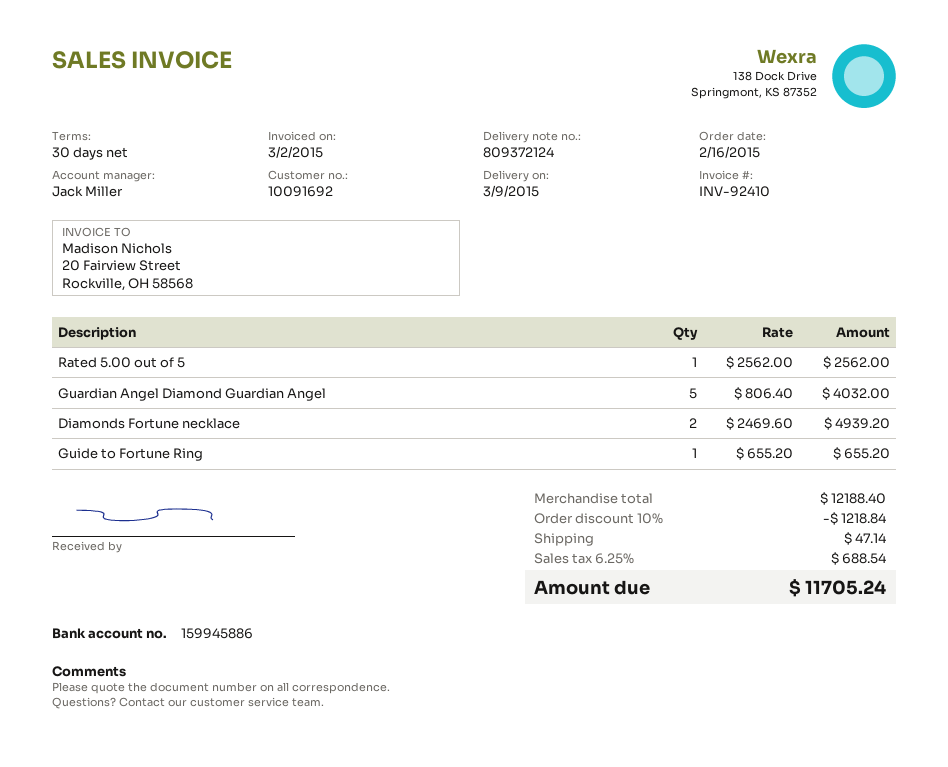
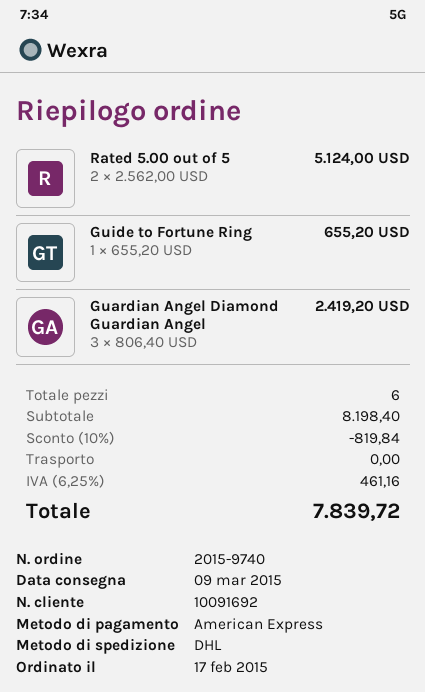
order date: 2015-02-16 -> 2015-02-17
Rated 5.00 out of 5: 1 x 2562.00 = 2562.00 -> 2 x 2562.00 = 5124.00
Guardian Angel Diamond Guardian Angel: 5 x 806.40 = 4032.00 -> 3 x 806.40 = 2419.20
Diamonds Fortune necklace: 2 x 2469.60 = 4939.20 -> none
subtotal: 12188.40 -> 8198.40
discount: 10% = 1218.84 -> 10% = 819.84
shipping: 47.14 -> 0.00
tax: 6.25% = 688.54 -> 6.25% = 461.16
total: 11705.24 -> 7839.72

